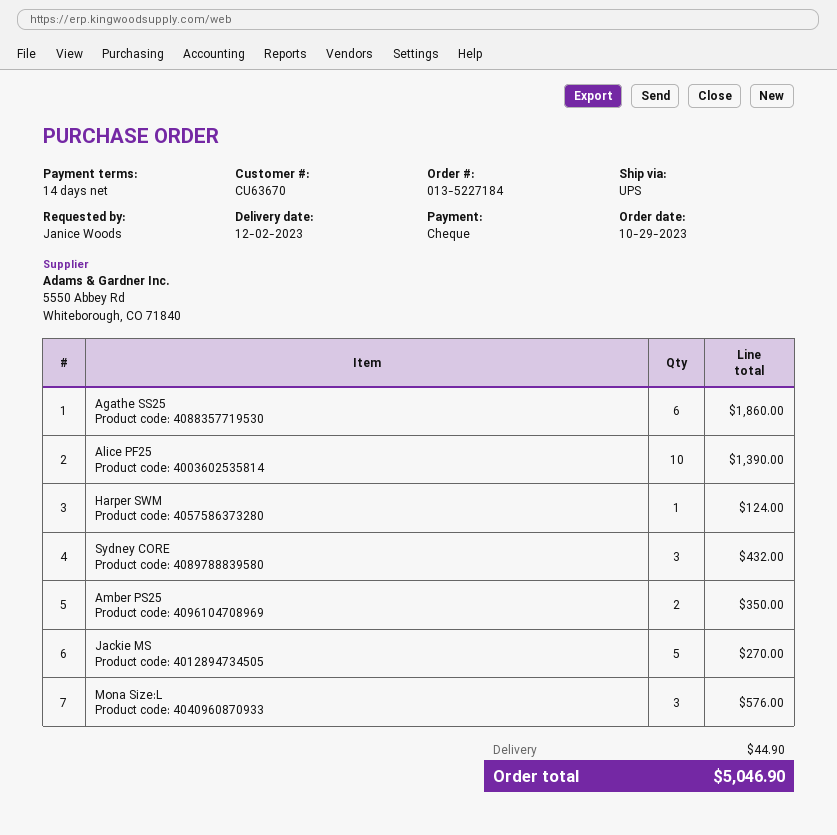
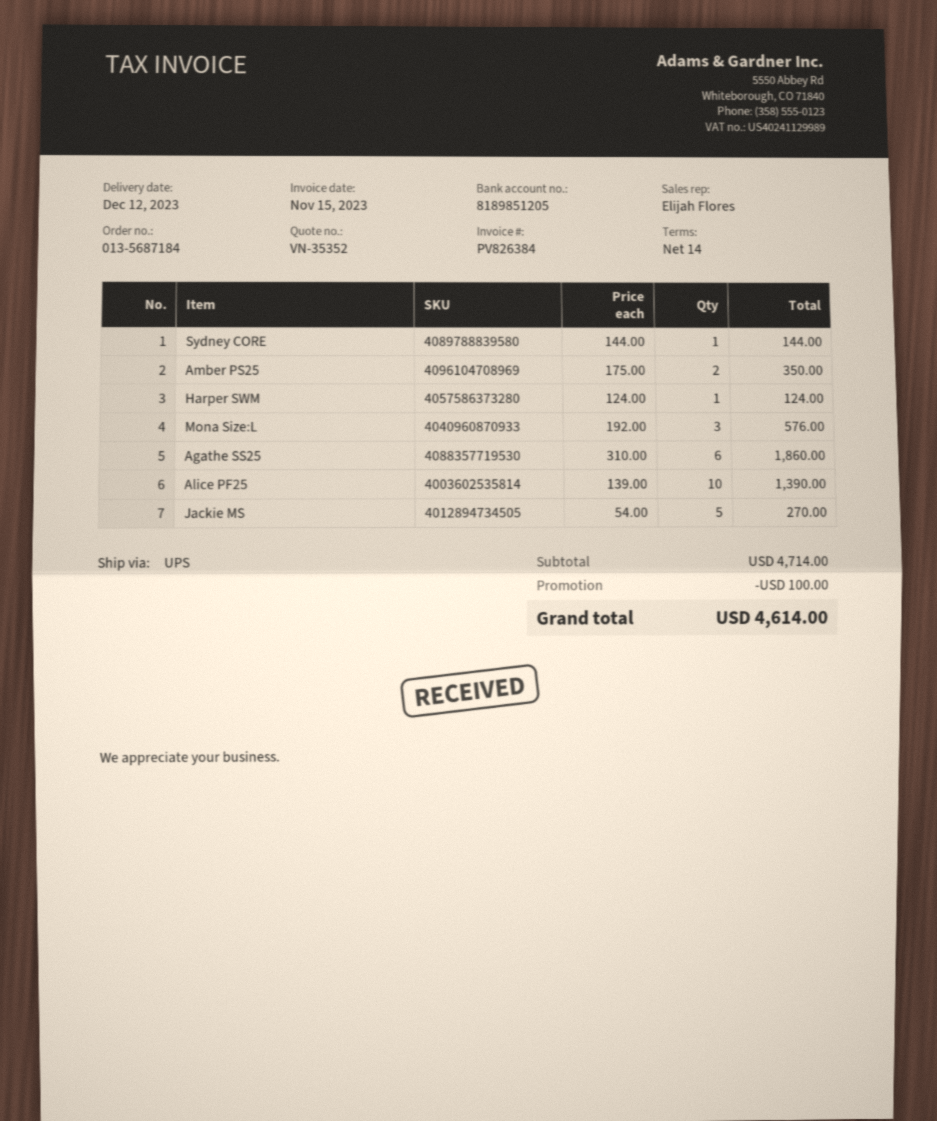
order number: 013-5227184 -> 013-5687184
delivery date: 2023-12-02 -> 2023-12-12
Sydney CORE: 3 for 432.00 -> 1 for 144.00
discount: none -> 100.00
shipping: 44.90 -> none
total: 5046.90 -> 4614.00

